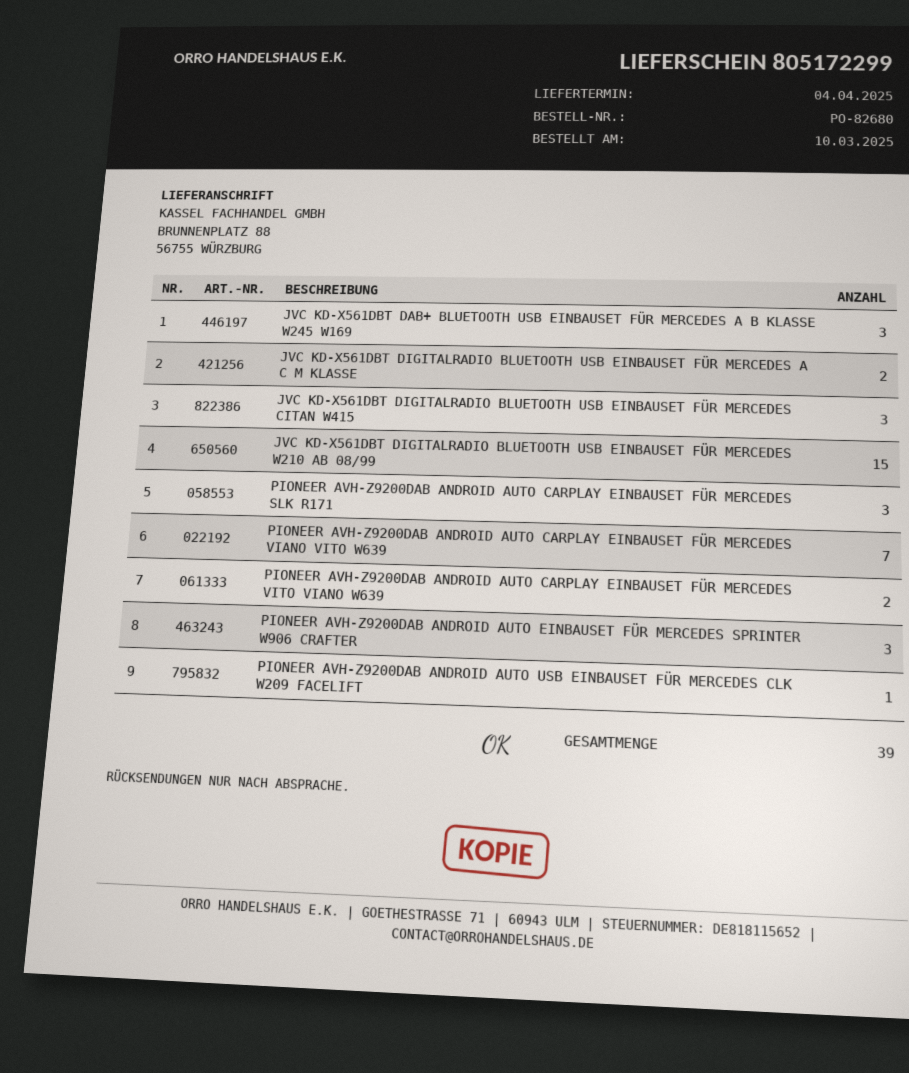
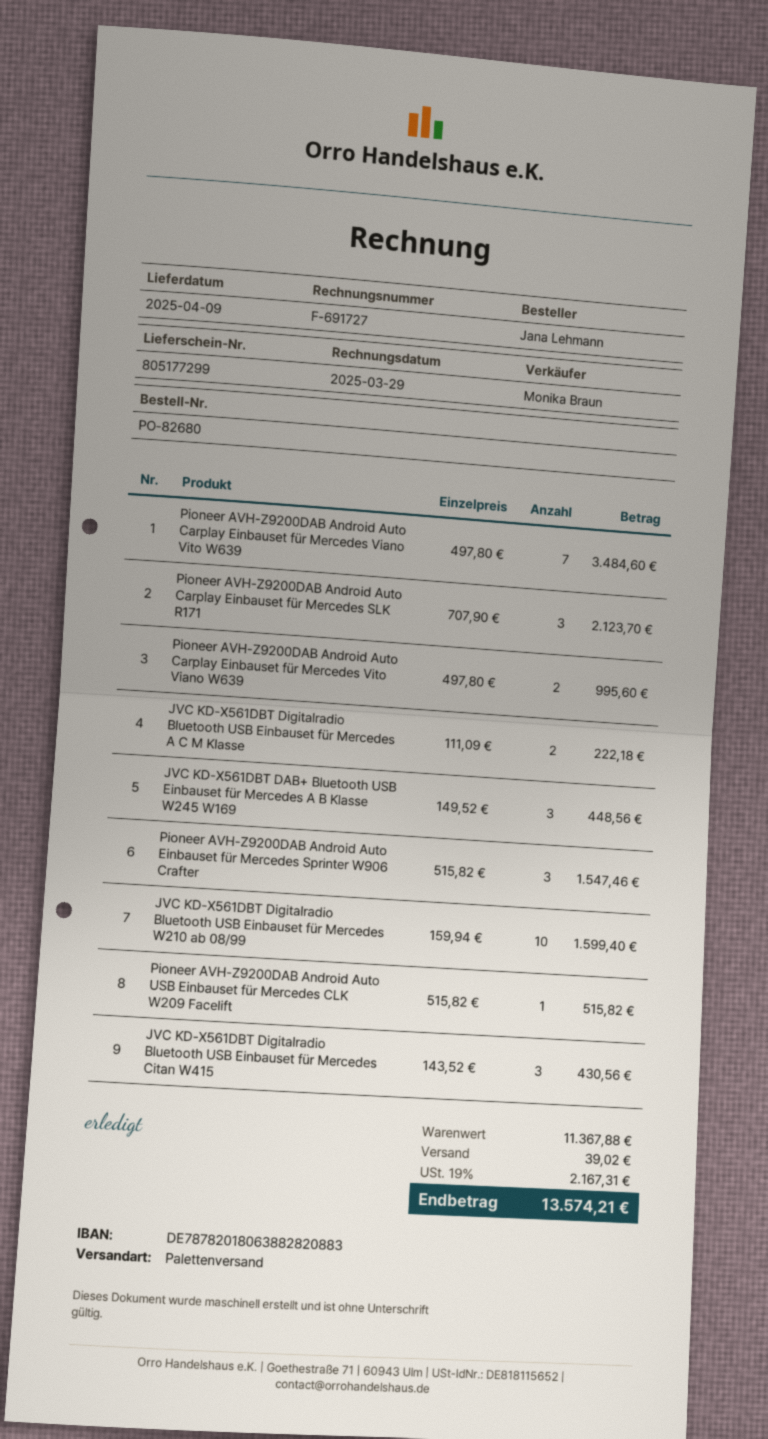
delivery note number: 805172299 -> 805177299
delivery date: 2025-04-04 -> 2025-04-09
JVC KD-X561DBT DIGITALRADIO BLUETOOTH USB EINBAUSET FÜR MERCEDES W210 AB 08/99: 15 -> 10

